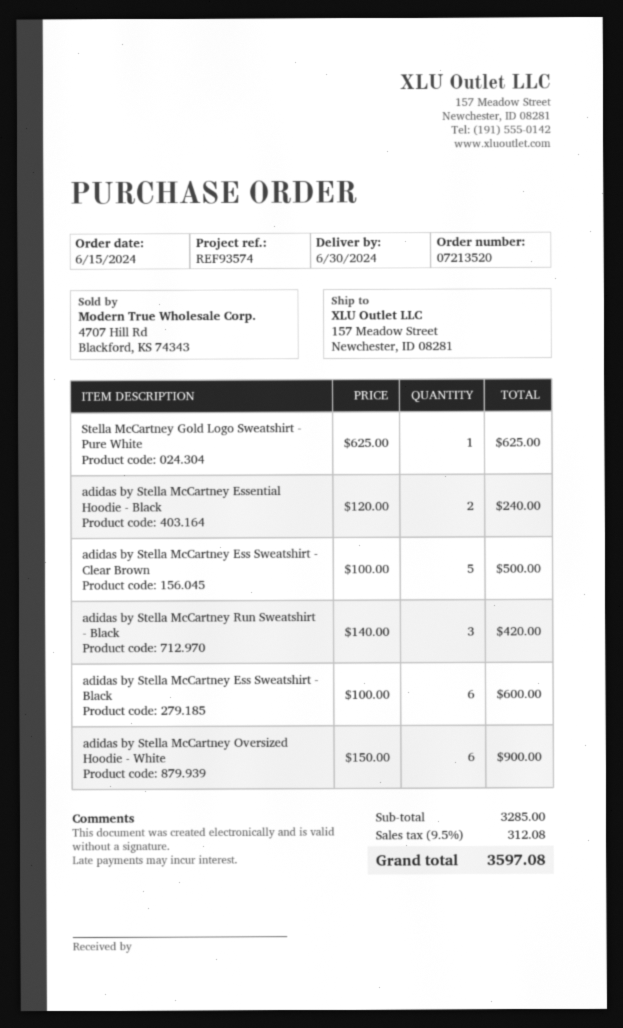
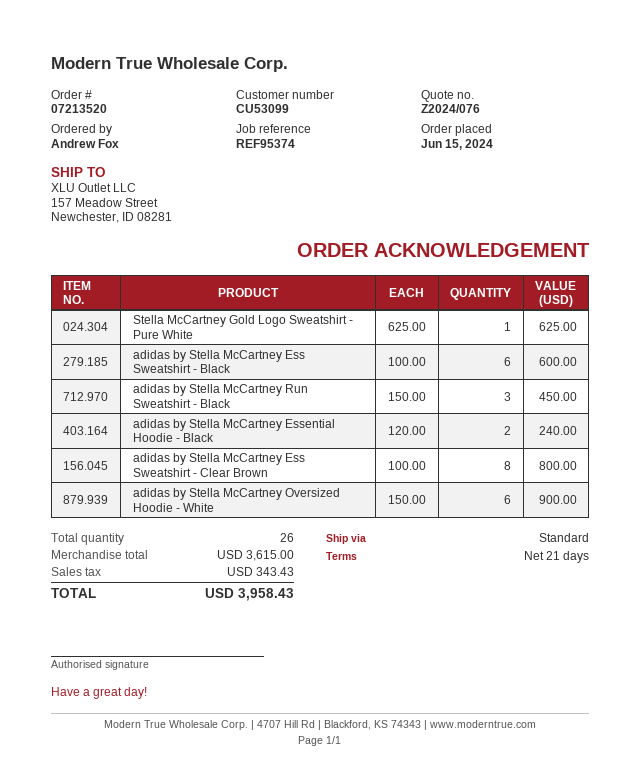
reference: REF93574 -> REF95374
adidas by Stella McCartney Ess Sweatshirt - Clear Brown: 5 x 100.00 = 500.00 -> 8 x 100.00 = 800.00
adidas by Stella McCartney Run Sweatshirt - Black: 3 x 140.00 = 420.00 -> 3 x 150.00 = 450.00
subtotal: 3285.00 -> 3615.00
tax: 312.08 -> 343.43
total: 3597.08 -> 3958.43

